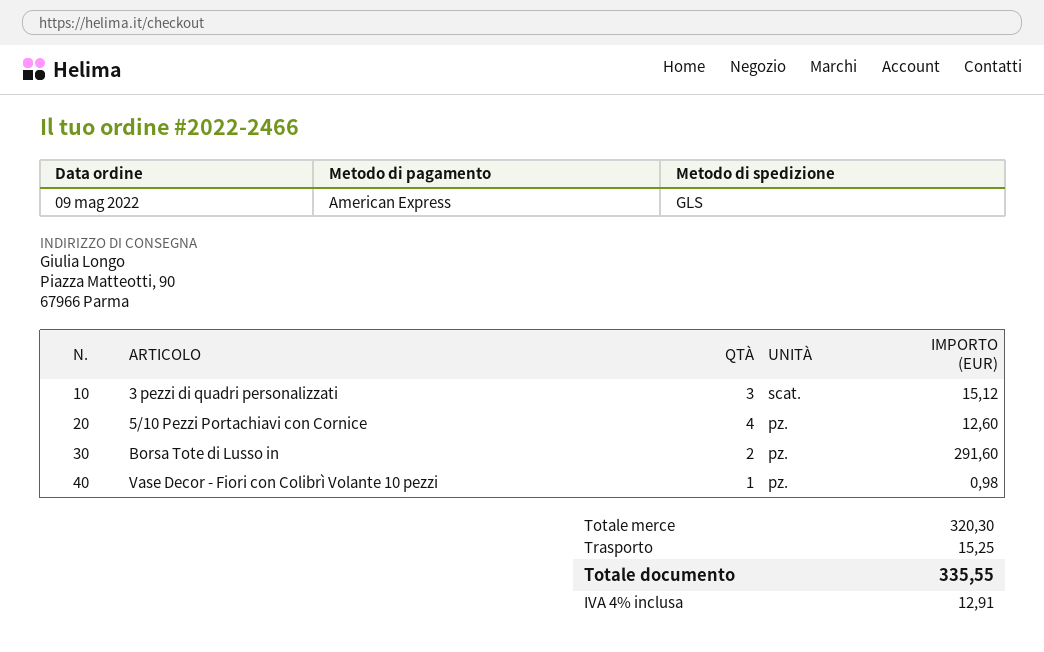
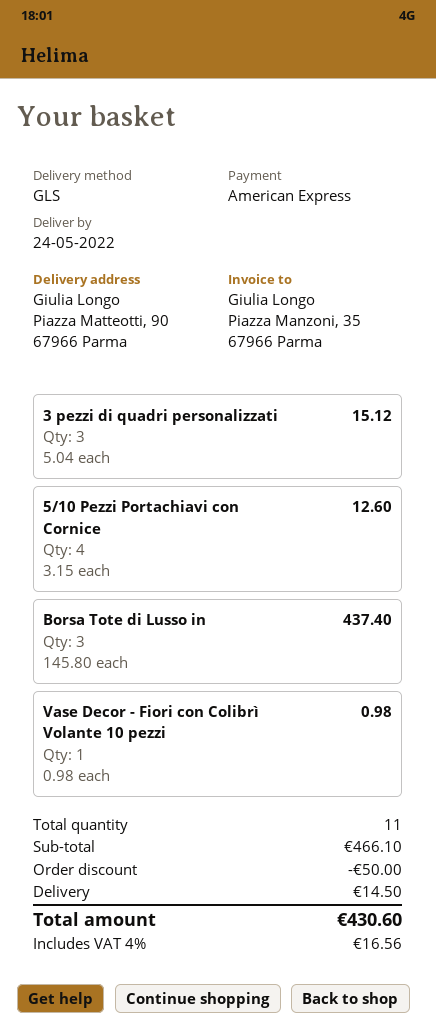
Borsa Tote di Lusso in: 2 for 291.60 -> 3 for 437.40
subtotal: 320.30 -> 466.10
discount: none -> 50.00
shipping: 15.25 -> 14.50
tax: 4% = 12.91 -> 4% = 16.56
total: 335.55 -> 430.60

